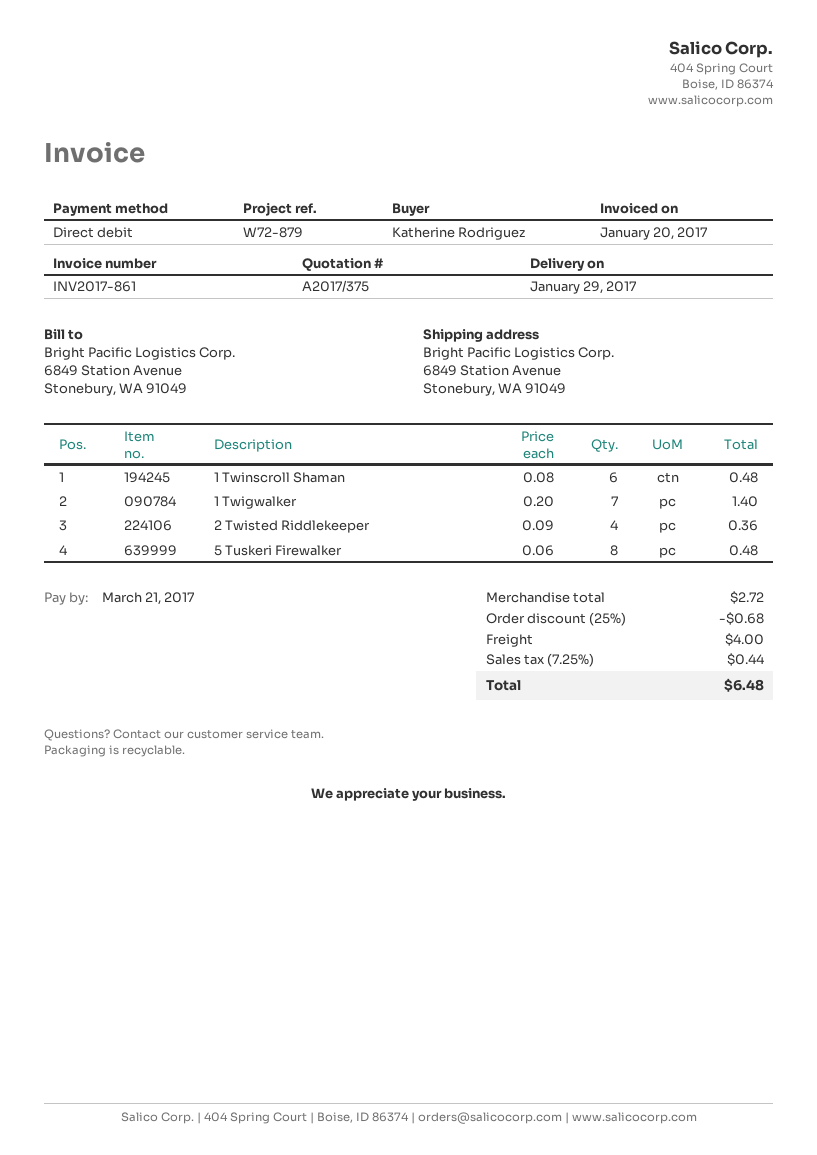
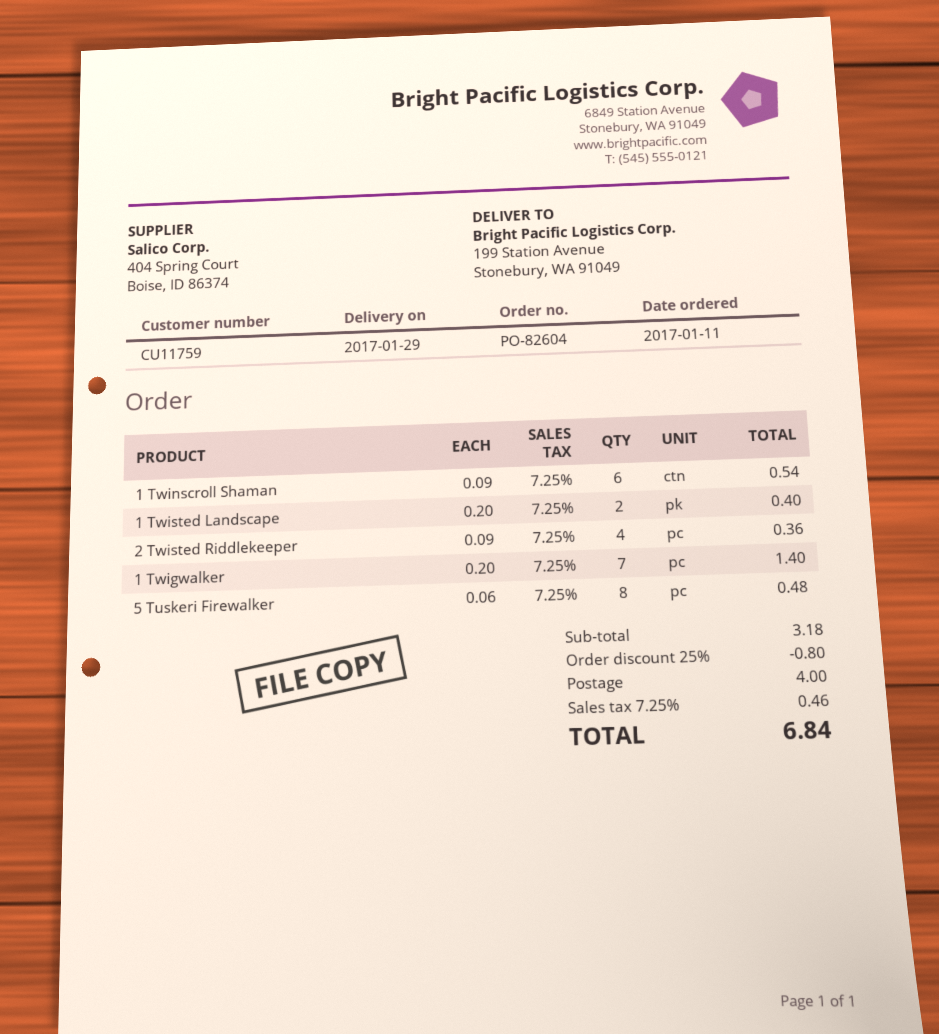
ship to: 6849 Station Avenue, Stonebury, WA 91049 -> 199 Station Avenue, Stonebury, WA 91049
1 Twinscroll Shaman: 6 x 0.08 = 0.48 -> 6 x 0.09 = 0.54
1 Twisted Landscape: none -> 2 x 0.20 = 0.40
subtotal: 2.72 -> 3.18
discount: 25% = 0.68 -> 25% = 0.80
tax: 7.25% = 0.44 -> 7.25% = 0.46
total: 6.48 -> 6.84

